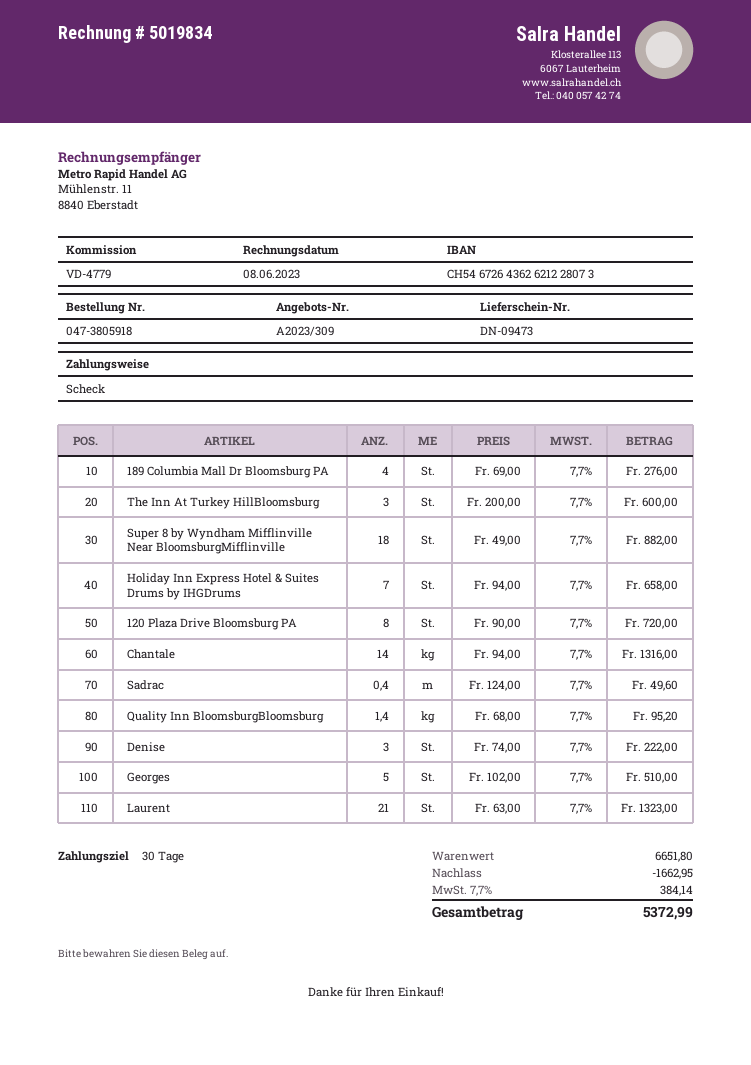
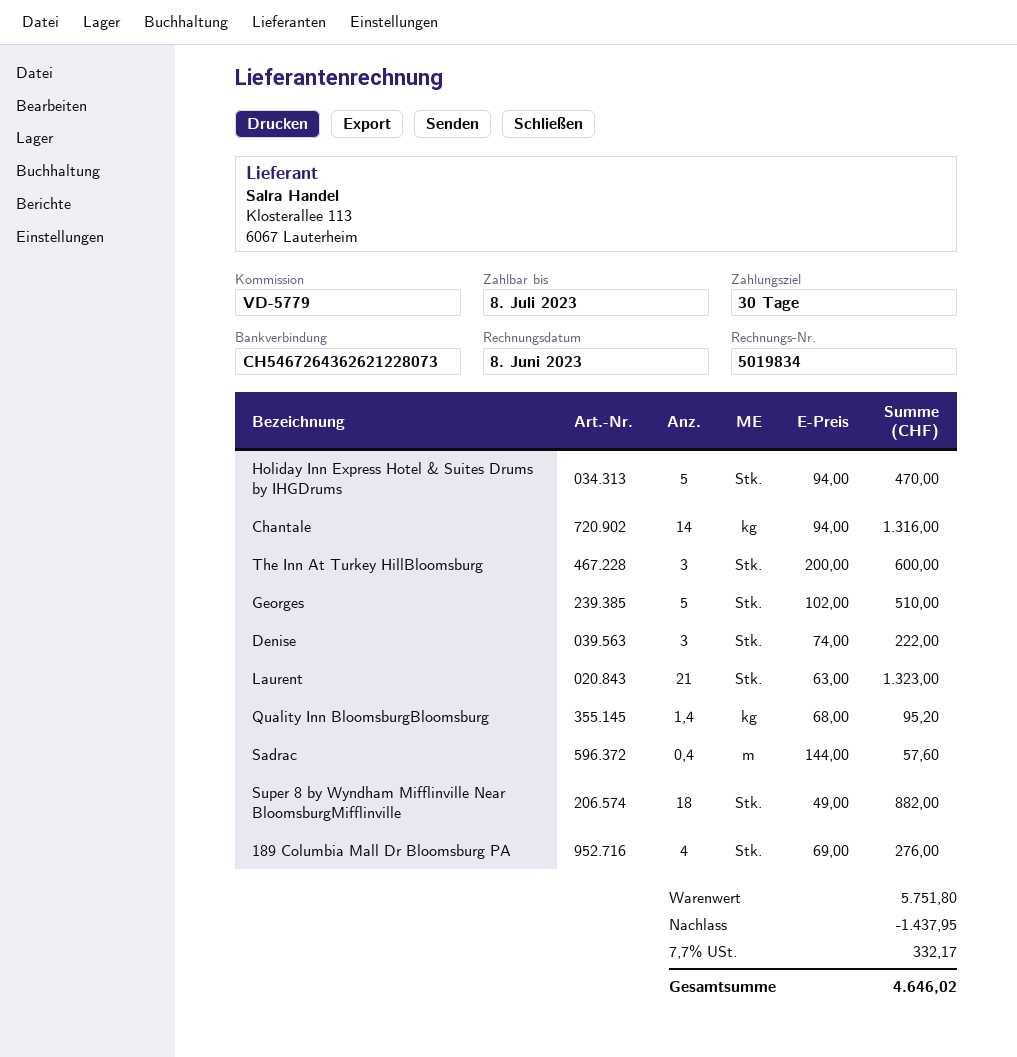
reference: VD-4779 -> VD-5779
Holiday Inn Express Hotel & Suites Drums by IHGDrums: 7 x 94.00 = 658.00 -> 5 x 94.00 = 470.00
120 Plaza Drive Bloomsburg PA: 8 x 90.00 = 720.00 -> none
Sadrac: 0.4 x 124.00 = 49.60 -> 0.4 x 144.00 = 57.60
subtotal: 6651.80 -> 5751.80
discount: 1662.95 -> 1437.95
tax: 7.7% = 384.14 -> 7.7% = 332.17
total: 5372.99 -> 4646.02

